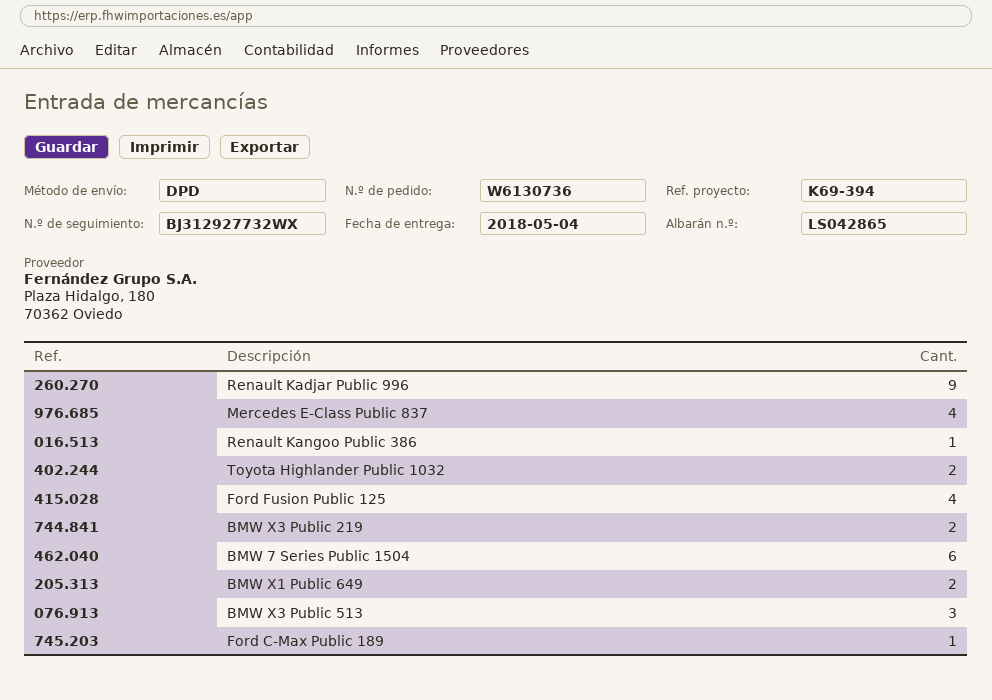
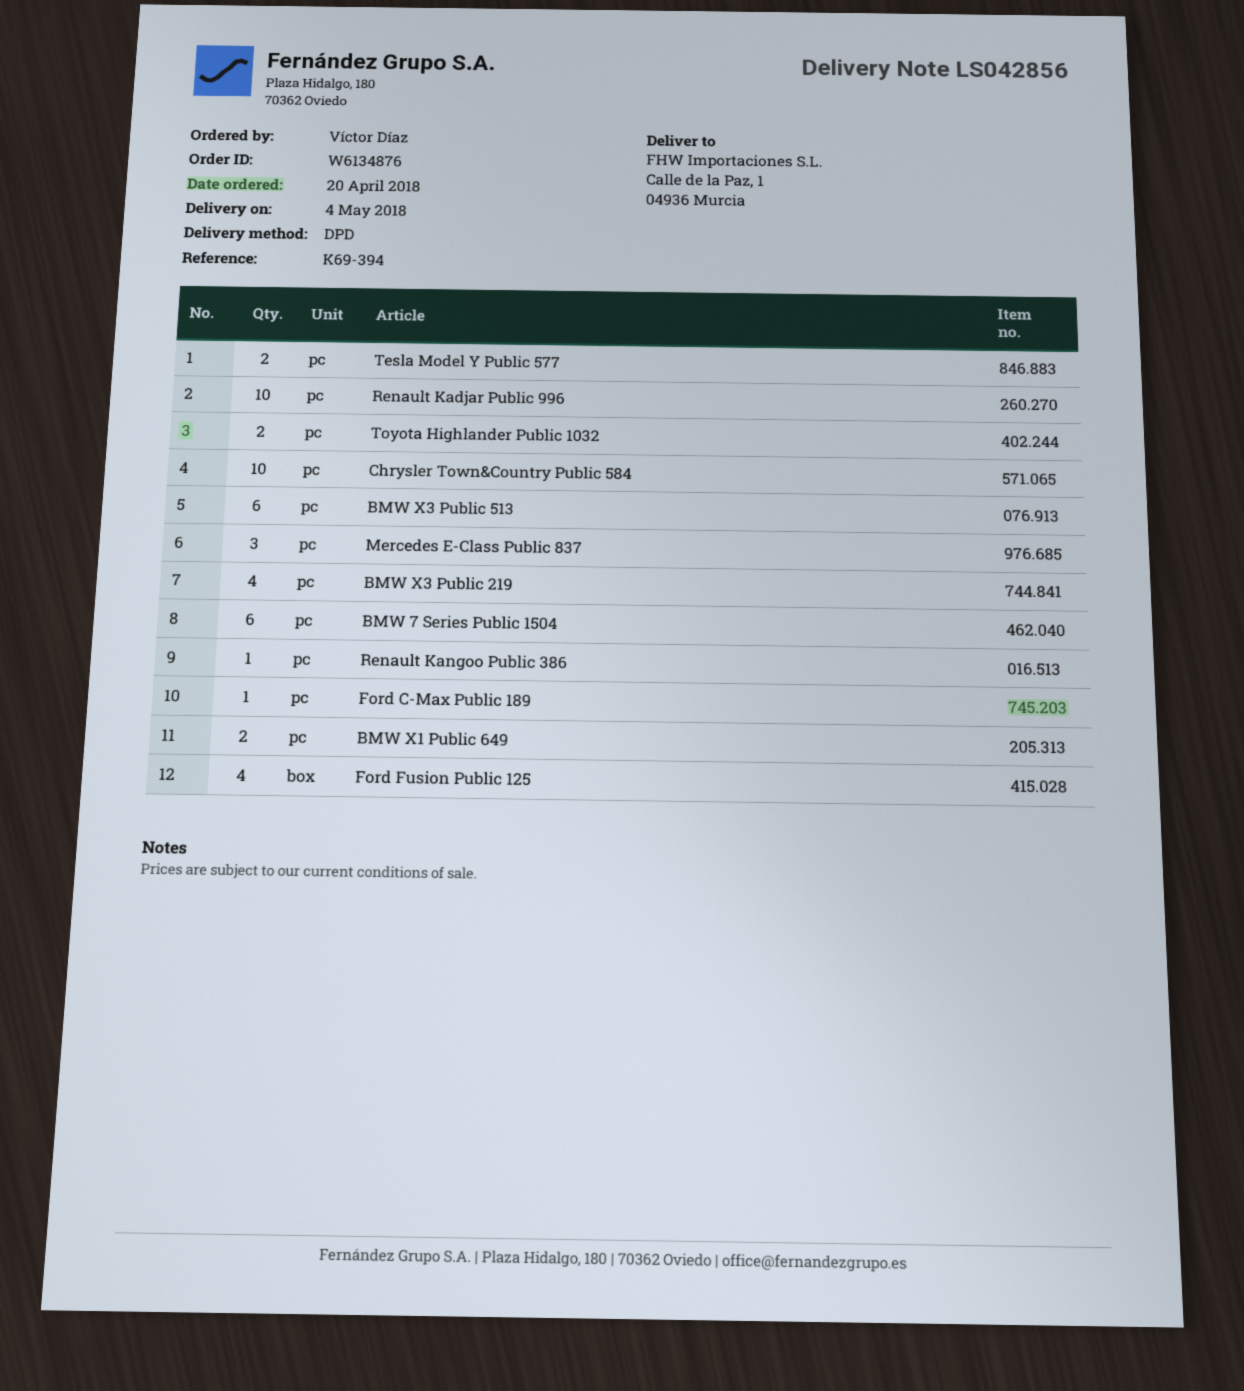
order number: W6130736 -> W6134876
delivery note number: LS042865 -> LS042856
Renault Kadjar Public 996: 9 -> 10
Mercedes E-Class Public 837: 4 -> 3
BMW X3 Public 219: 2 -> 4
BMW X3 Public 513: 3 -> 6
Tesla Model Y Public 577: none -> 2
Chrysler Town&Country Public 584: none -> 10

